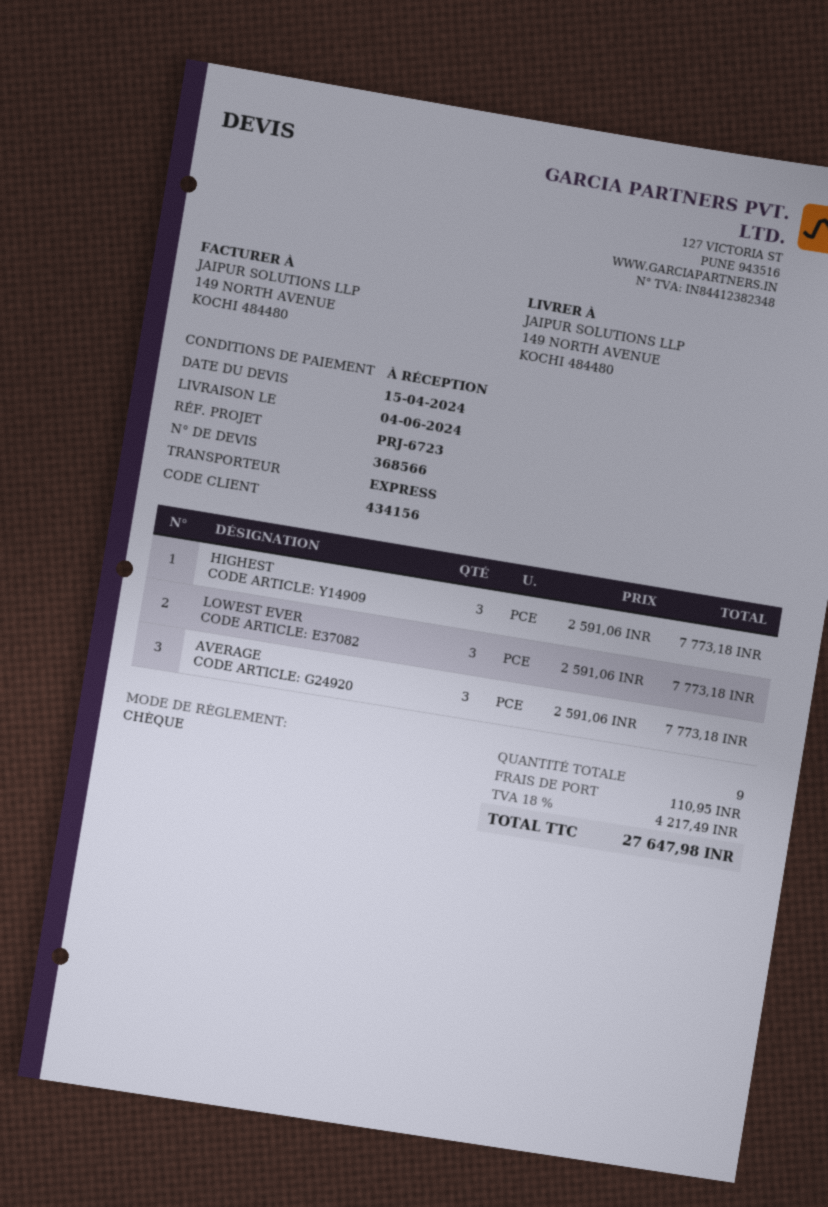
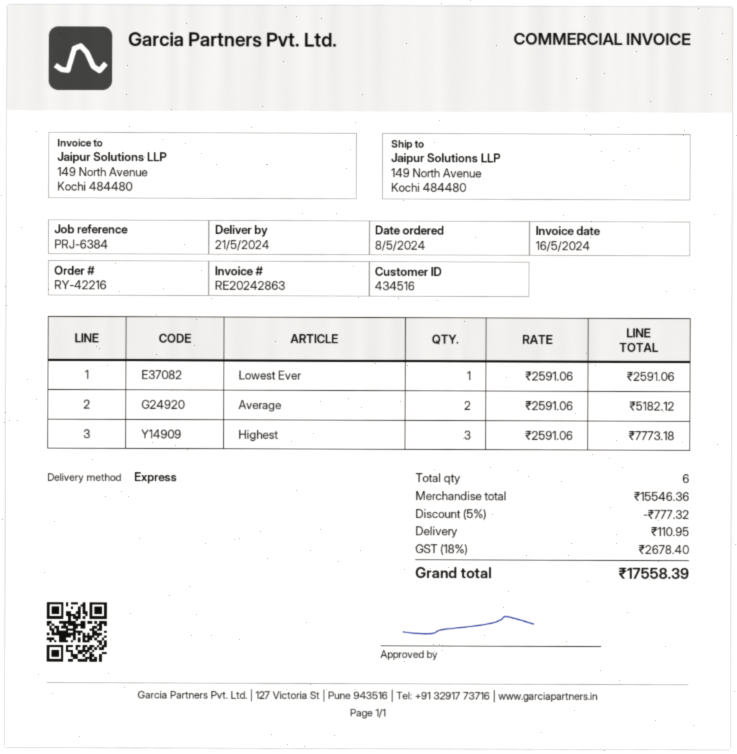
delivery date: 2024-06-04 -> 2024-05-21
customer number: 434156 -> 434516
reference: PRJ-6723 -> PRJ-6384
LOWEST EVER: 3 x 2591.06 = 7773.18 -> 1 x 2591.06 = 2591.06
AVERAGE: 3 x 2591.06 = 7773.18 -> 2 x 2591.06 = 5182.12
total quantity: 9 -> 6
discount: none -> 5% = 777.32
tax: 18% = 4217.49 -> 18% = 2678.40
total: 27647.98 -> 17558.39

